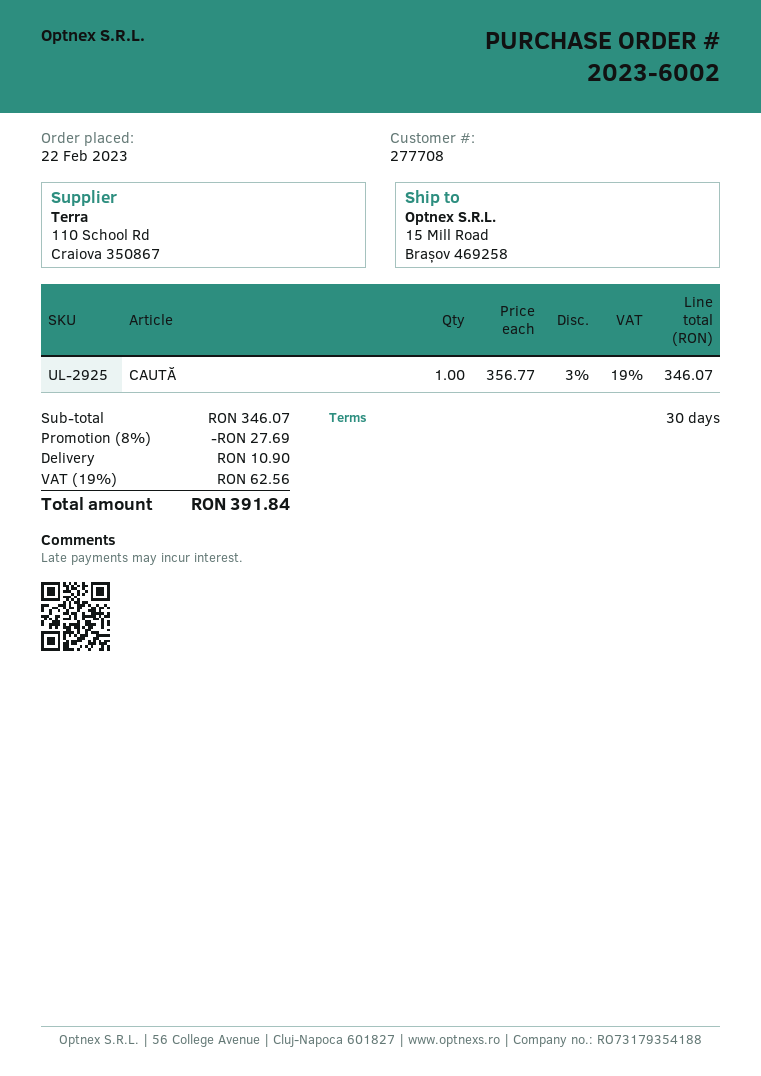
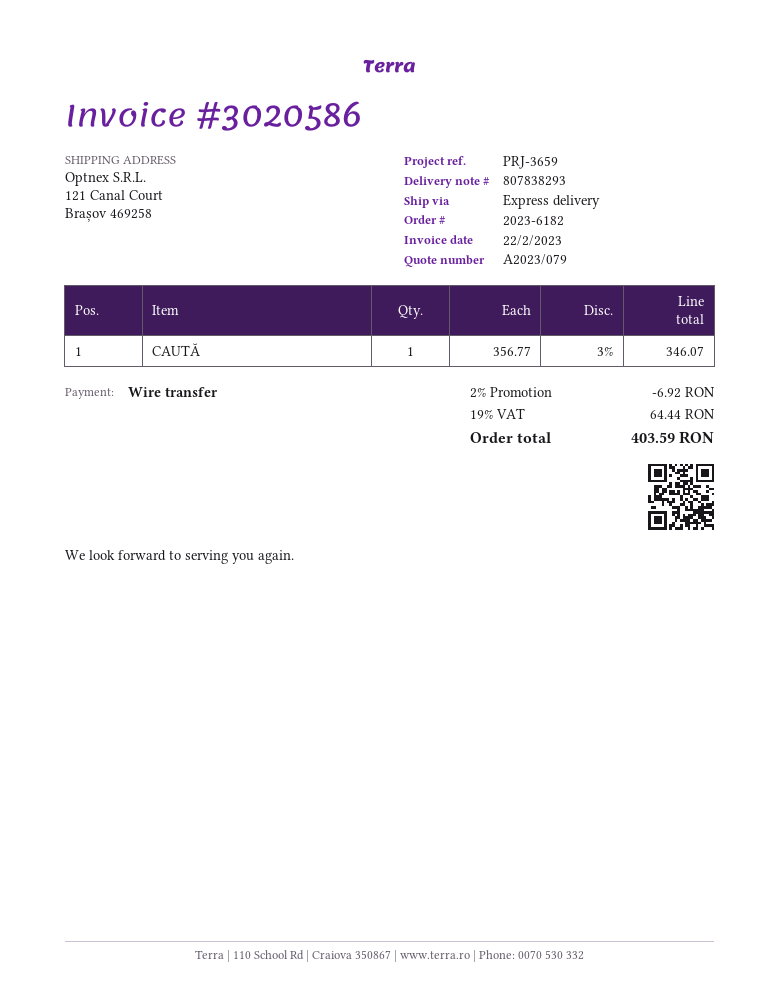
order number: 2023-6002 -> 2023-6182
ship to: 15 Mill Road, Brașov 469258 -> 121 Canal Court, Brașov 469258
discount: 8% = 27.69 -> 2% = 6.92
shipping: 10.90 -> none
tax: 19% = 62.56 -> 19% = 64.44
total: 391.84 -> 403.59

